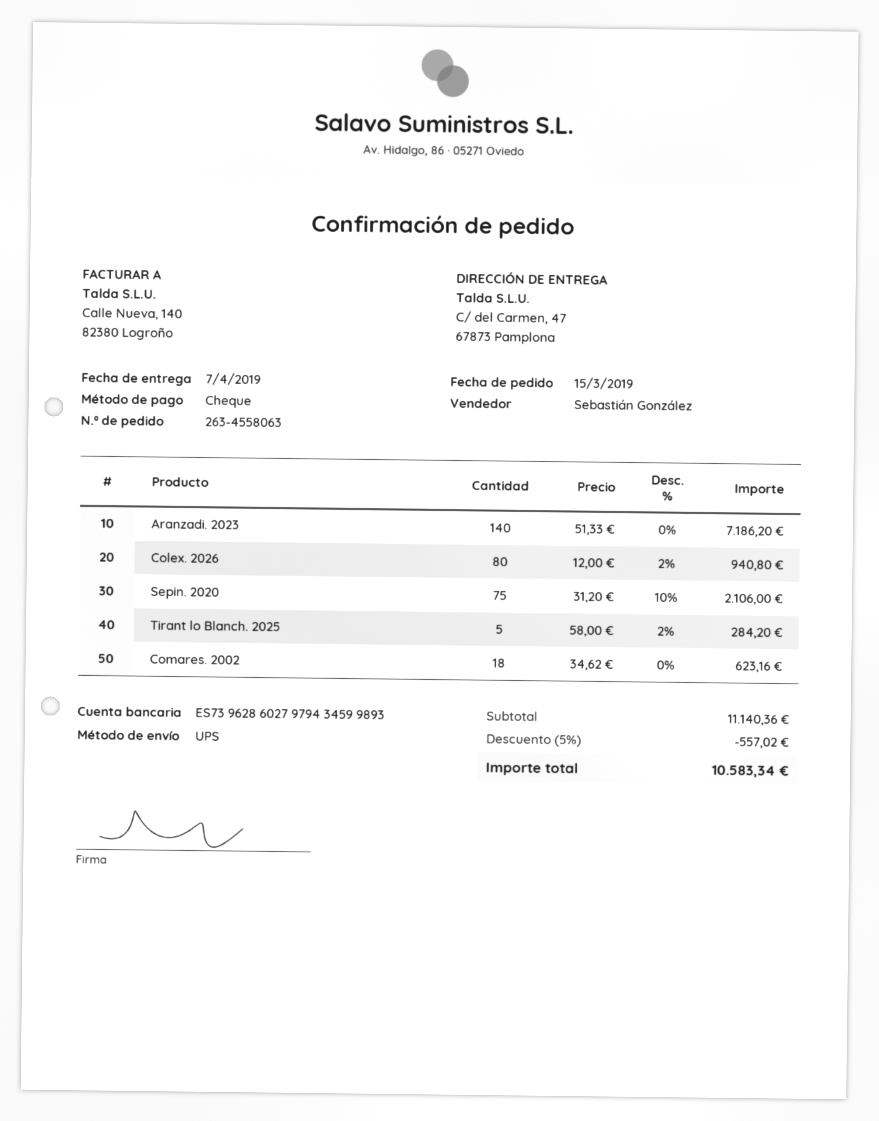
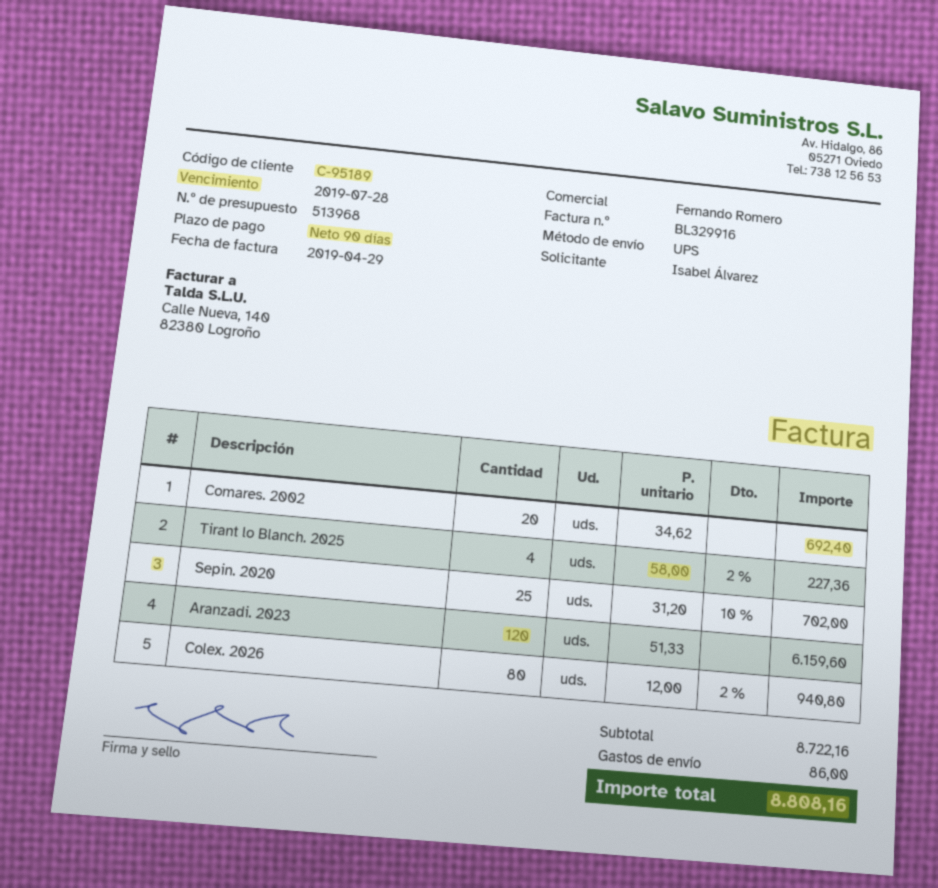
sales rep: Sebastián González -> Fernando Romero
Aranzadi. 2023: 140 x 51.33 = 7186.20 -> 120 x 51.33 = 6159.60
Sepin. 2020: 75 x 31.20 - 10% = 2106.00 -> 25 x 31.20 - 10% = 702.00
Tirant lo Blanch. 2025: 5 x 58.00 - 2% = 284.20 -> 4 x 58.00 - 2% = 227.36
Comares. 2002: 18 x 34.62 = 623.16 -> 20 x 34.62 = 692.40
subtotal: 11140.36 -> 8722.16
discount: 5% = 557.02 -> none
shipping: none -> 86.00
total: 10583.34 -> 8808.16

